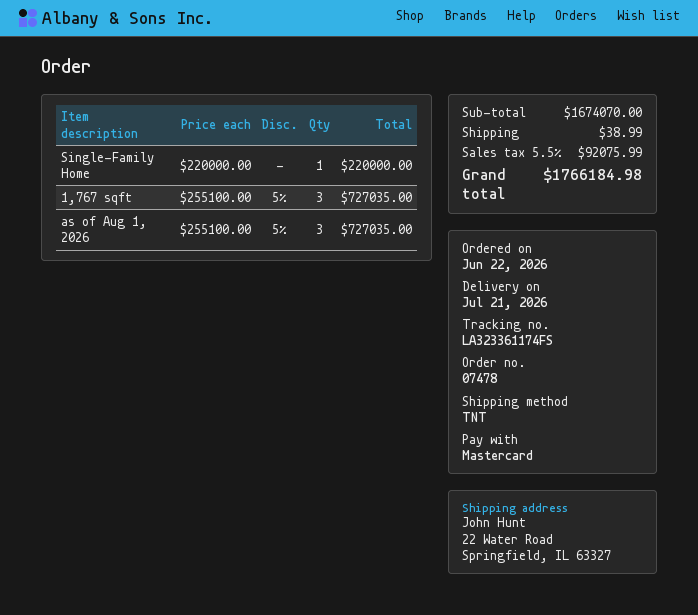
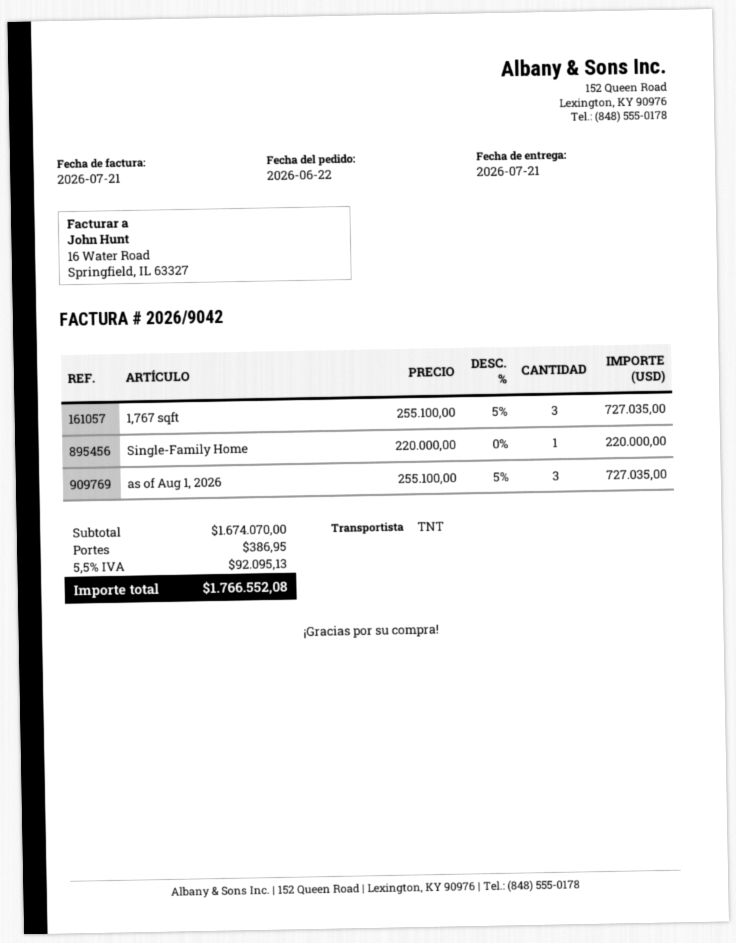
shipping: 38.99 -> 386.95
tax: 5.5% = 92075.99 -> 5.5% = 92095.13
total: 1766184.98 -> 1766552.08

